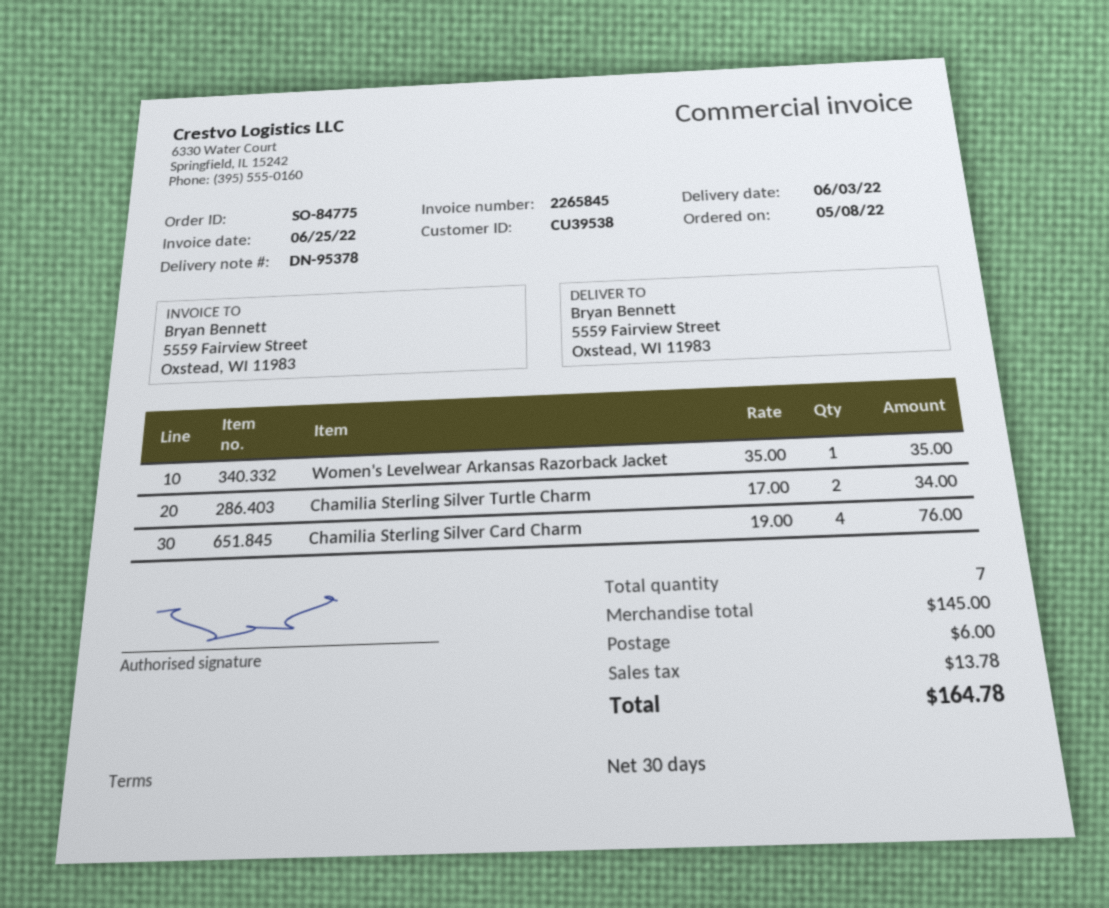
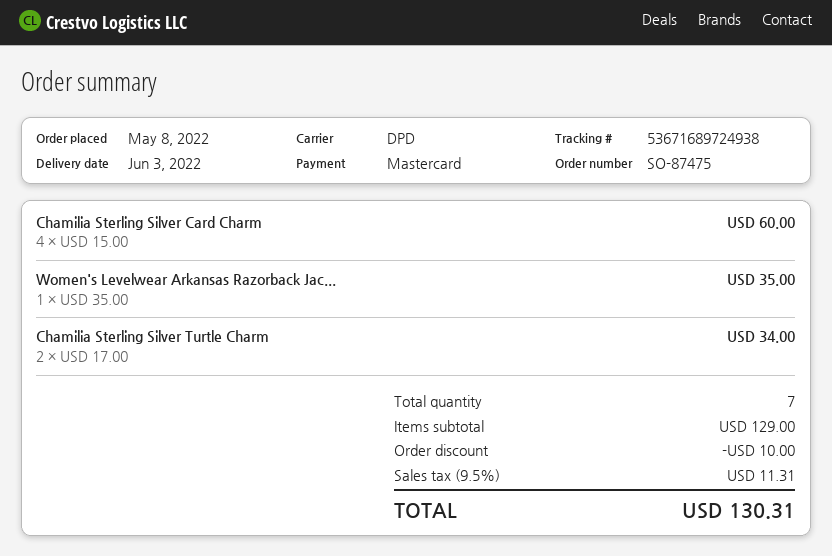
order number: SO-84775 -> SO-87475
Chamilia Sterling Silver Card Charm: 4 x 19.00 = 76.00 -> 4 x 15.00 = 60.00
subtotal: 145.00 -> 129.00
discount: none -> 10.00
shipping: 6.00 -> none
tax: 13.78 -> 11.31
total: 164.78 -> 130.31

